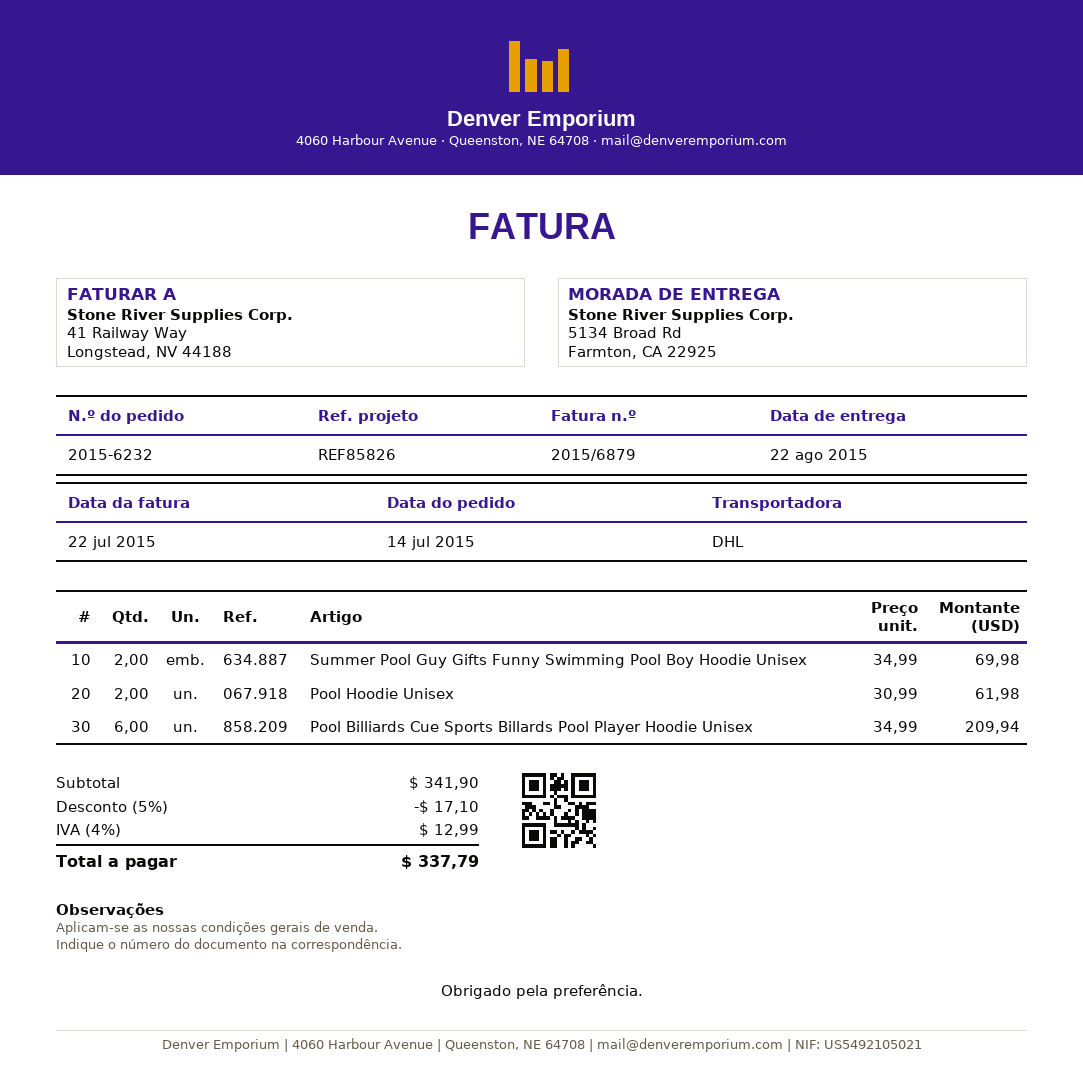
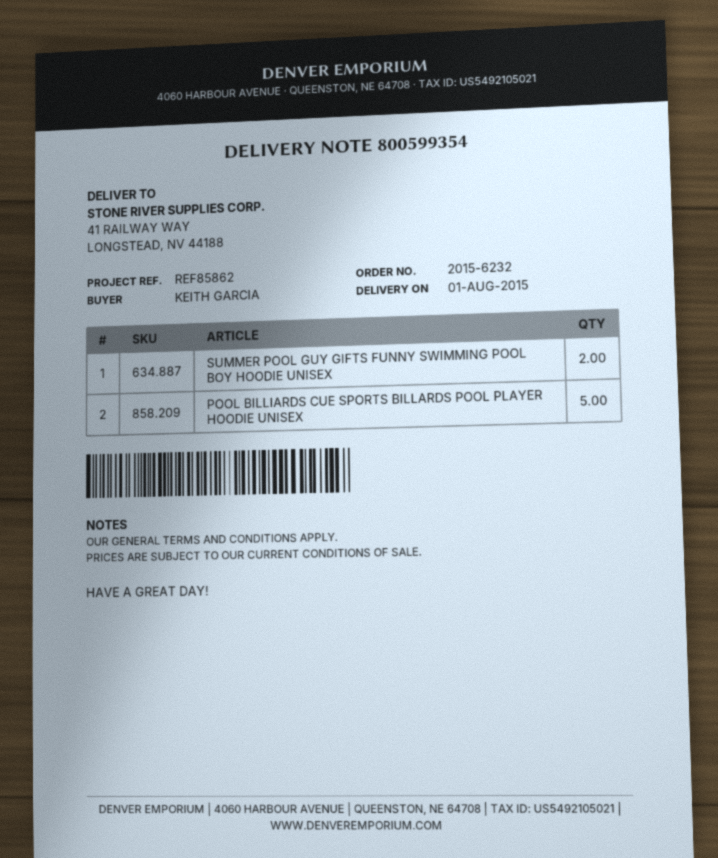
delivery date: 2015-08-22 -> 2015-08-01
reference: REF85826 -> REF85862
ship to: 5134 Broad Rd, Farmton, CA 22925 -> 41 RAILWAY WAY, LONGSTEAD, NV 44188
Pool Hoodie Unisex: 2 -> none
Pool Billiards Cue Sports Billards Pool Player Hoodie Unisex: 6 -> 5

